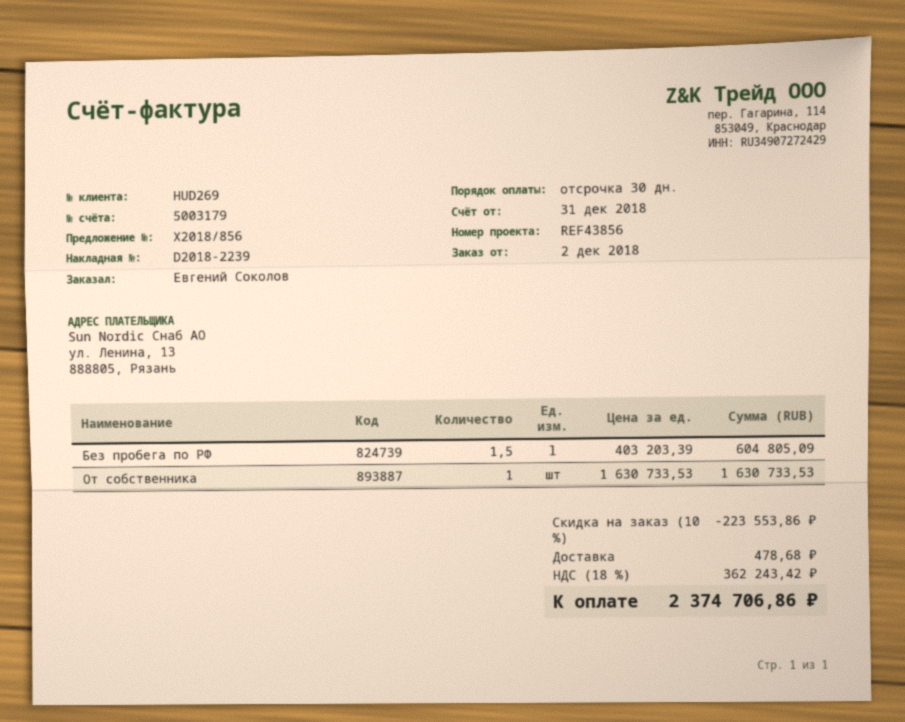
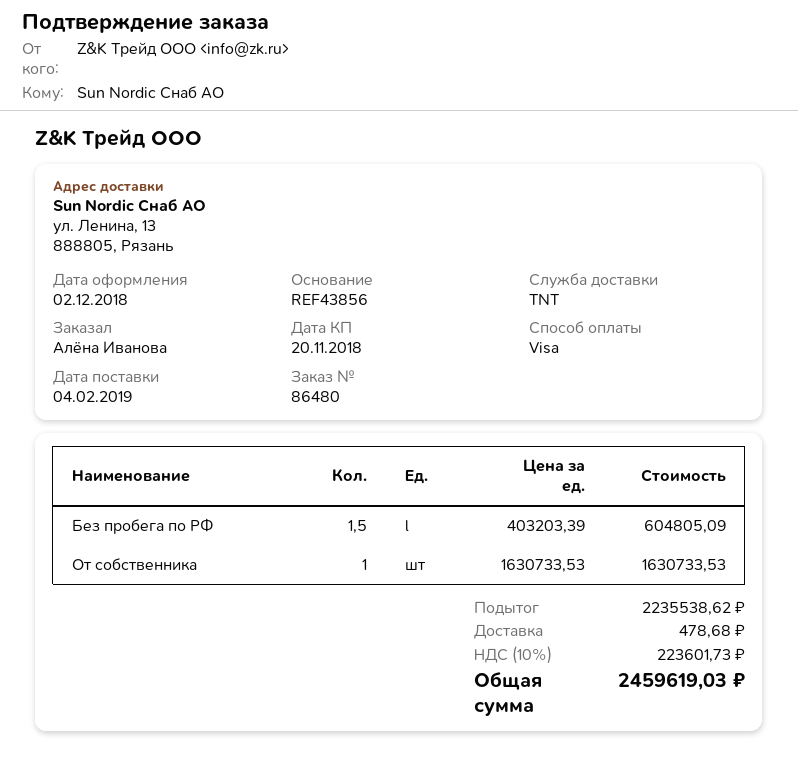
ordered by: Евгений Соколов -> Алёна Иванова
discount: 10% = 223553.86 -> none
tax: 18% = 362243.42 -> 10% = 223601.73
total: 2374706.86 -> 2459619.03

